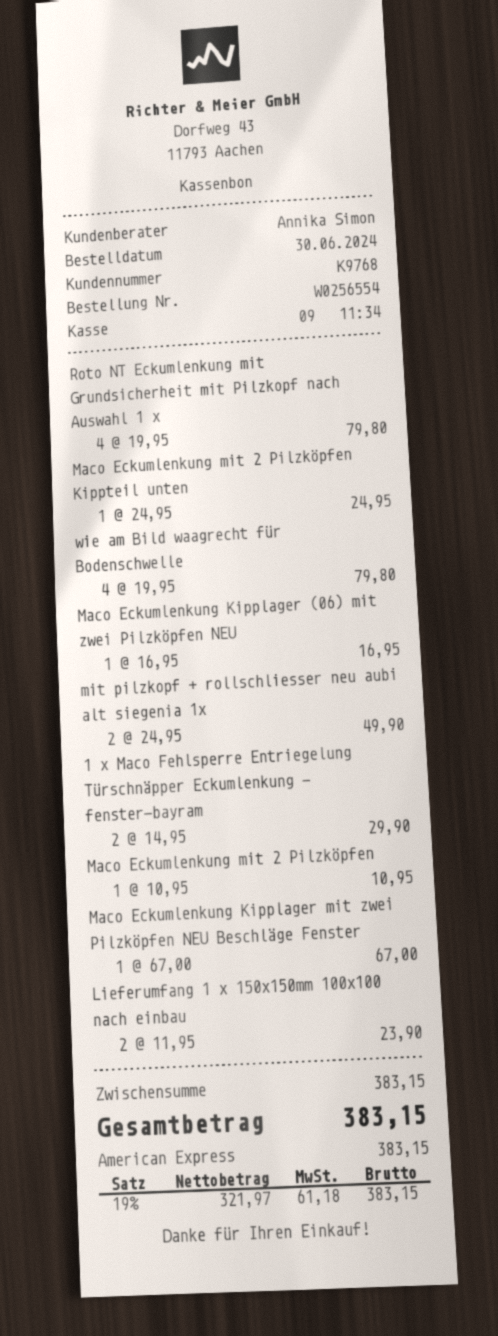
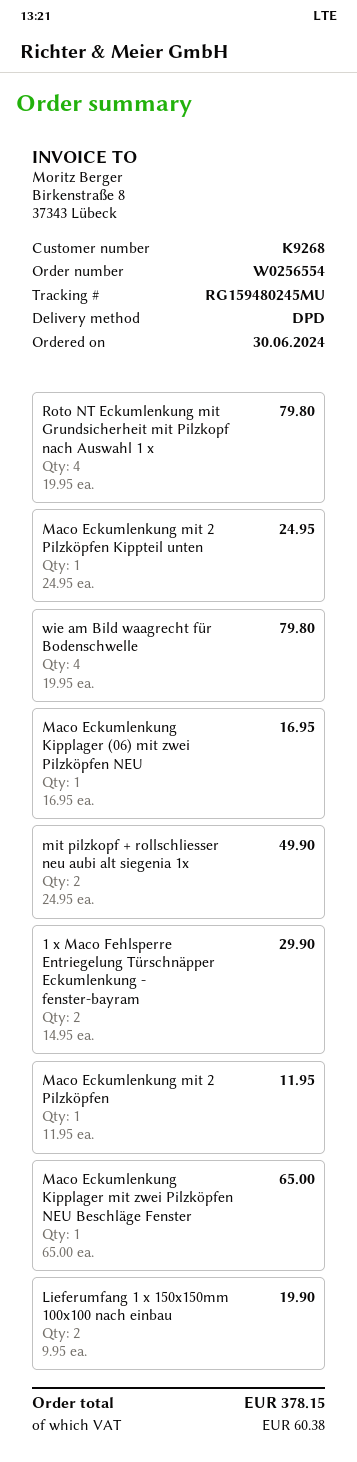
customer number: K9768 -> K9268
Maco Eckumlenkung mit 2 Pilzköpfen: 1 x 10.95 = 10.95 -> 1 x 11.95 = 11.95
Maco Eckumlenkung Kipplager mit zwei Pilzköpfen NEU Beschläge Fenster: 1 x 67.00 = 67.00 -> 1 x 65.00 = 65.00
Lieferumfang 1 x 150x150mm 100x100 nach einbau: 2 x 11.95 = 23.90 -> 2 x 9.95 = 19.90
tax: 61.18 -> 60.38
total: 383.15 -> 378.15

